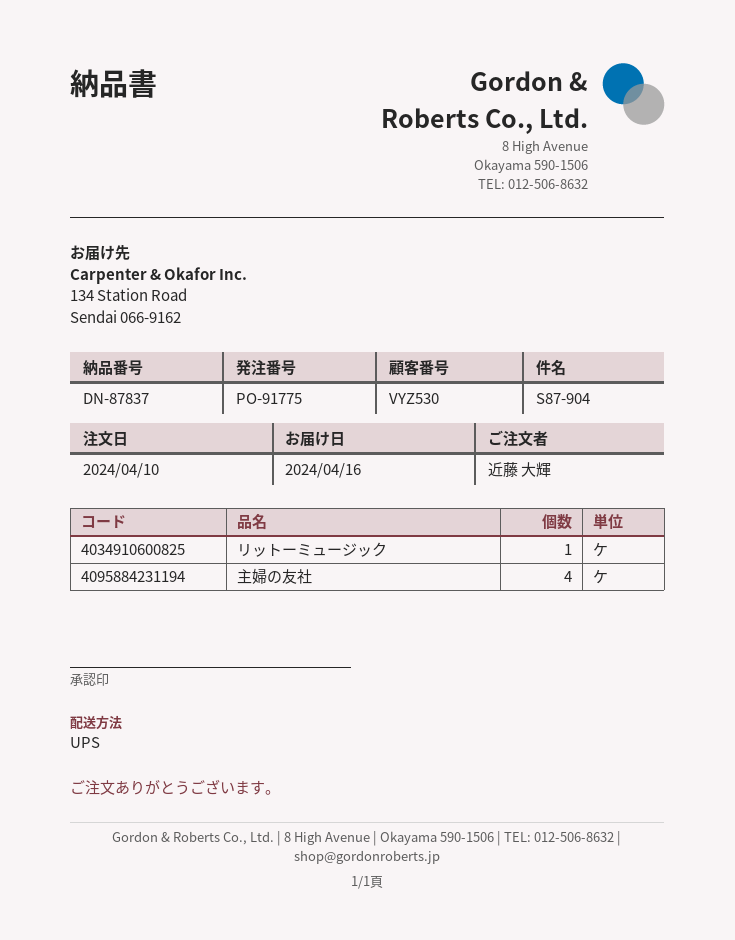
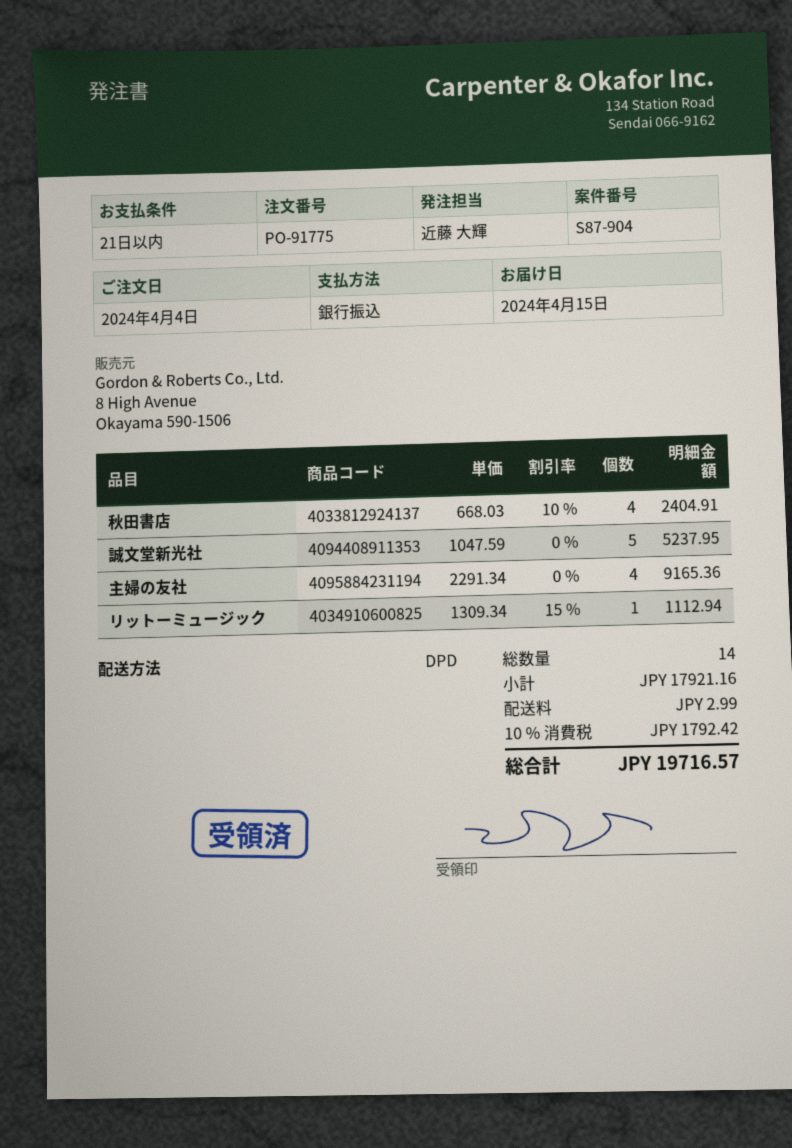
order date: 2024-04-10 -> 2024-04-04
delivery date: 2024-04-16 -> 2024-04-15
shipping method: UPS -> DPD
秋田書店: none -> 4
誠文堂新光社: none -> 5

